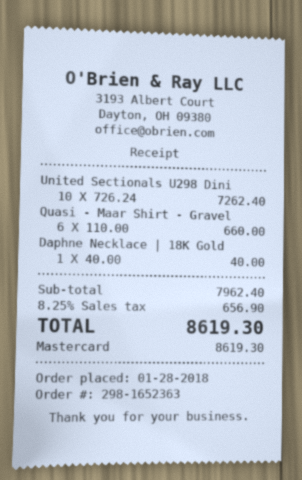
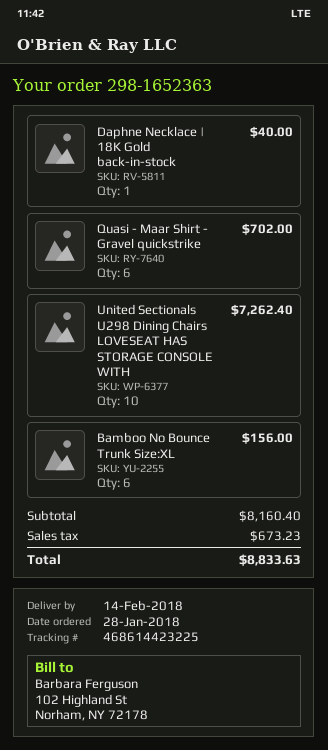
Quasi - Maar Shirt - Gravel: 6 for 660.00 -> 6 for 702.00
Bamboo No Bounce Trunk Size:XL: none -> 6 for 156.00
subtotal: 7962.40 -> 8160.40
tax: 656.90 -> 673.23
total: 8619.30 -> 8833.63

